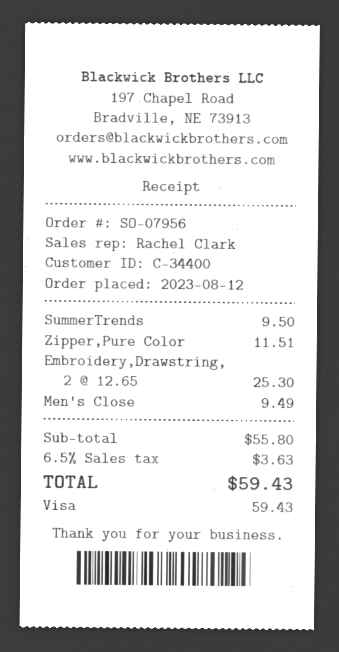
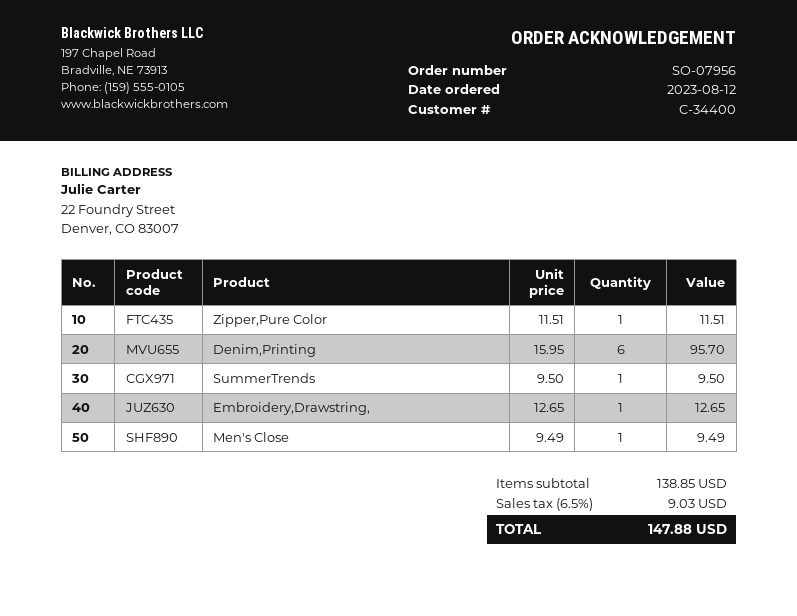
Embroidery,Drawstring,: 2 x 12.65 = 25.30 -> 1 x 12.65 = 12.65
Denim,Printing: none -> 6 x 15.95 = 95.70
subtotal: 55.80 -> 138.85
tax: 6.5% = 3.63 -> 6.5% = 9.03
total: 59.43 -> 147.88

